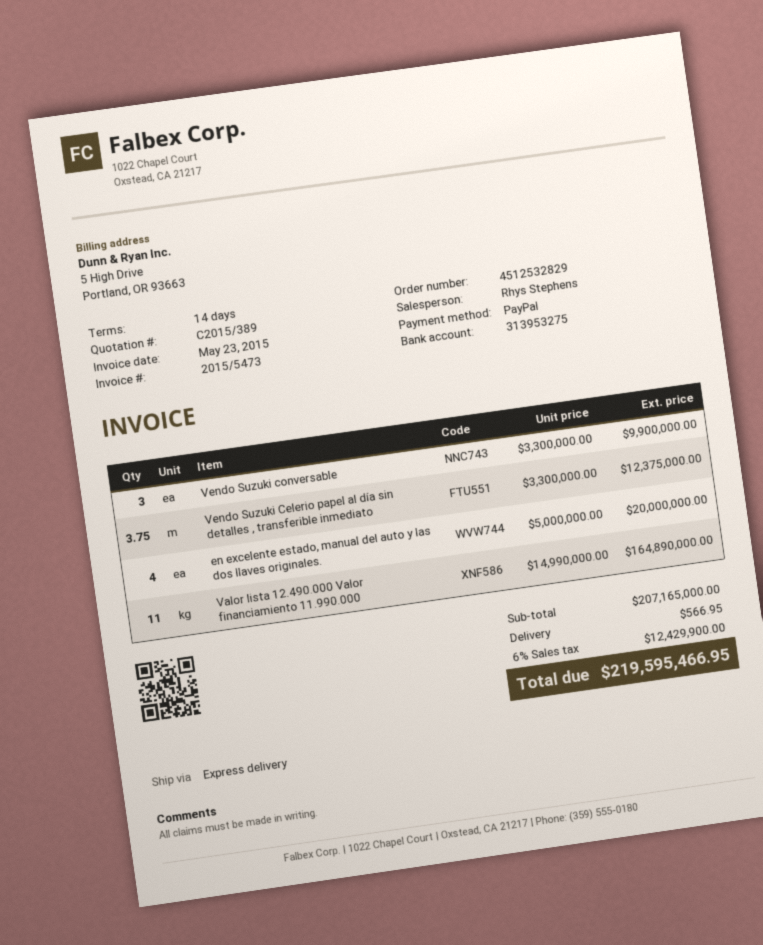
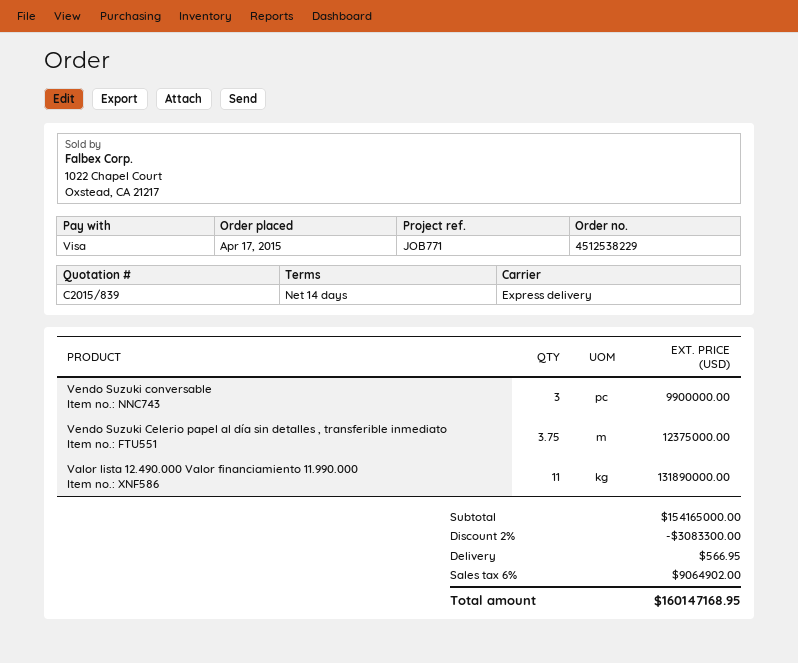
quote number: C2015/389 -> C2015/839
order number: 4512532829 -> 4512538229
payment method: PayPal -> Visa
en excelente estado, manual del auto y las dos llaves originales.: 4 for 20000000.00 -> none
Valor lista 12.490.000 Valor financiamiento 11.990.000: 11 for 164890000.00 -> 11 for 131890000.00
subtotal: 207165000.00 -> 154165000.00
discount: none -> 2% = 3083300.00
tax: 6% = 12429900.00 -> 6% = 9064902.00
total: 219595466.95 -> 160147168.95

